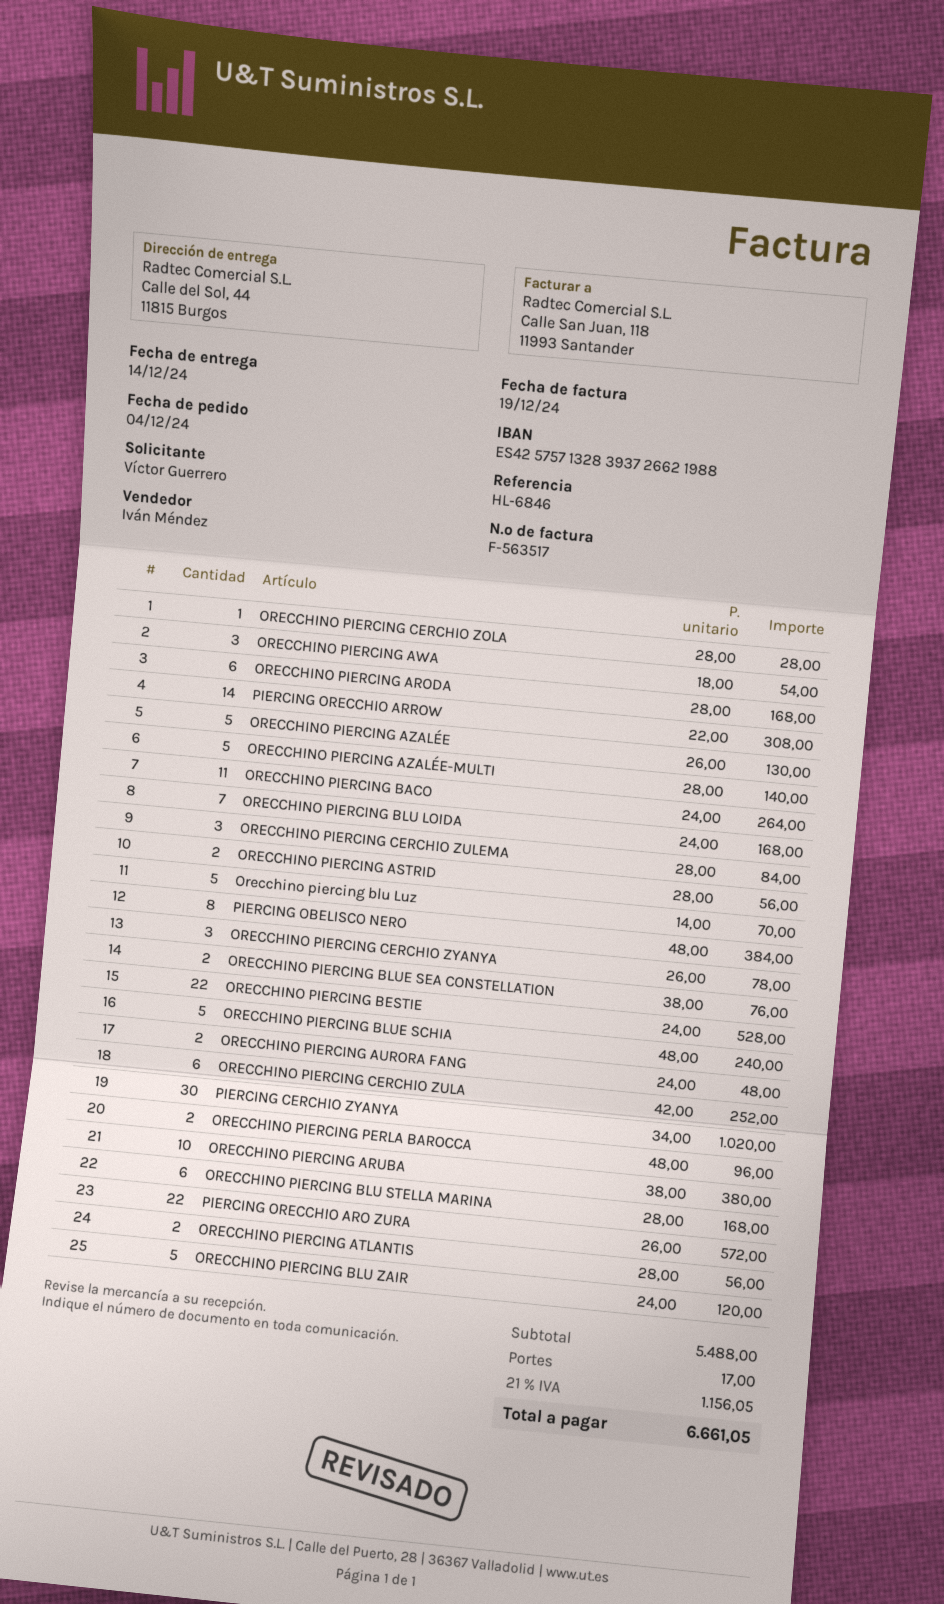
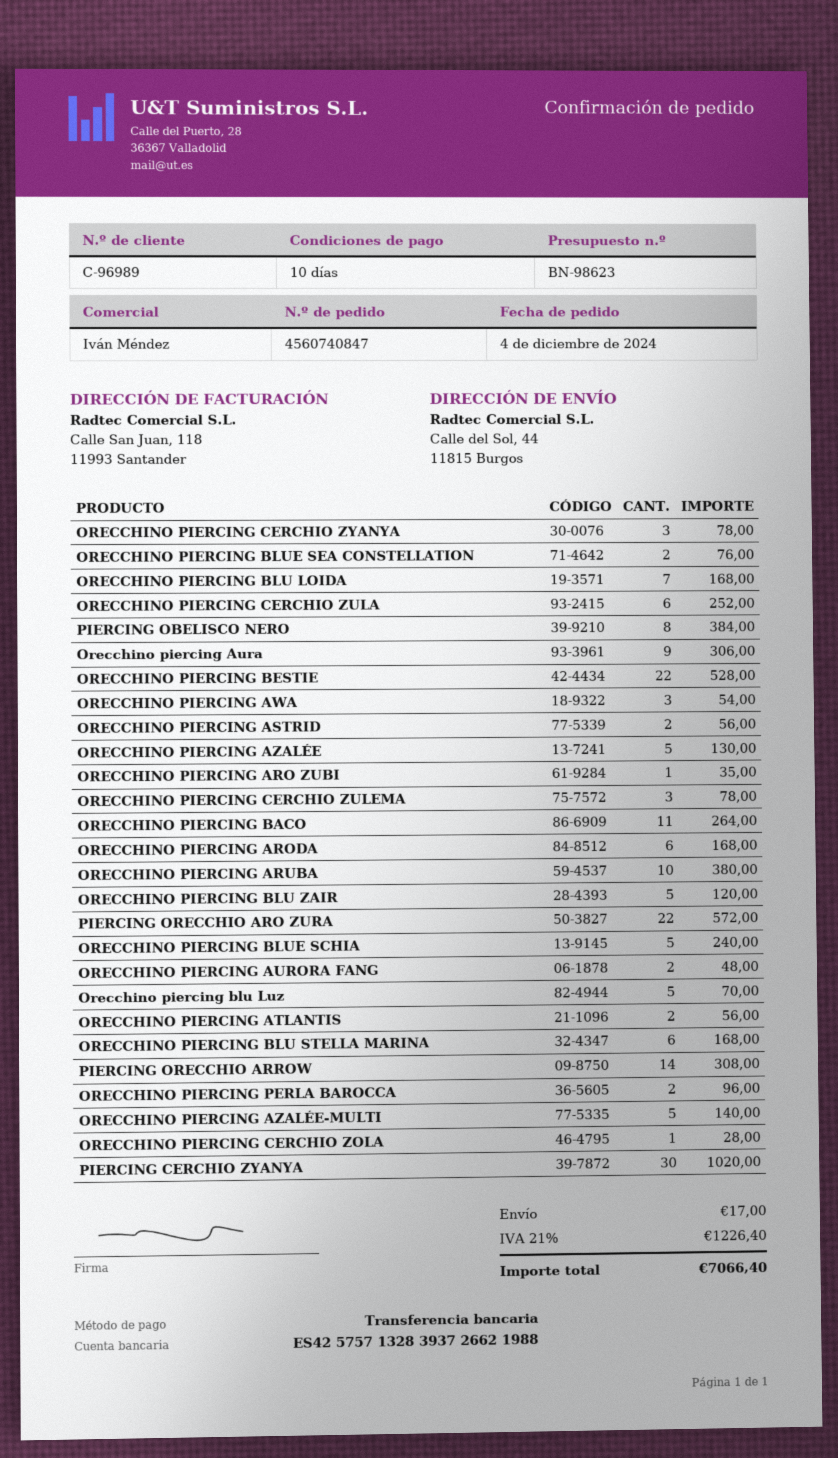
ORECCHINO PIERCING CERCHIO ZULEMA: 3 for 84.00 -> 3 for 78.00
Orecchino piercing Aura: none -> 9 for 306.00
ORECCHINO PIERCING ARO ZUBI: none -> 1 for 35.00
tax: 21% = 1156.05 -> 21% = 1226.40
total: 6661.05 -> 7066.40

